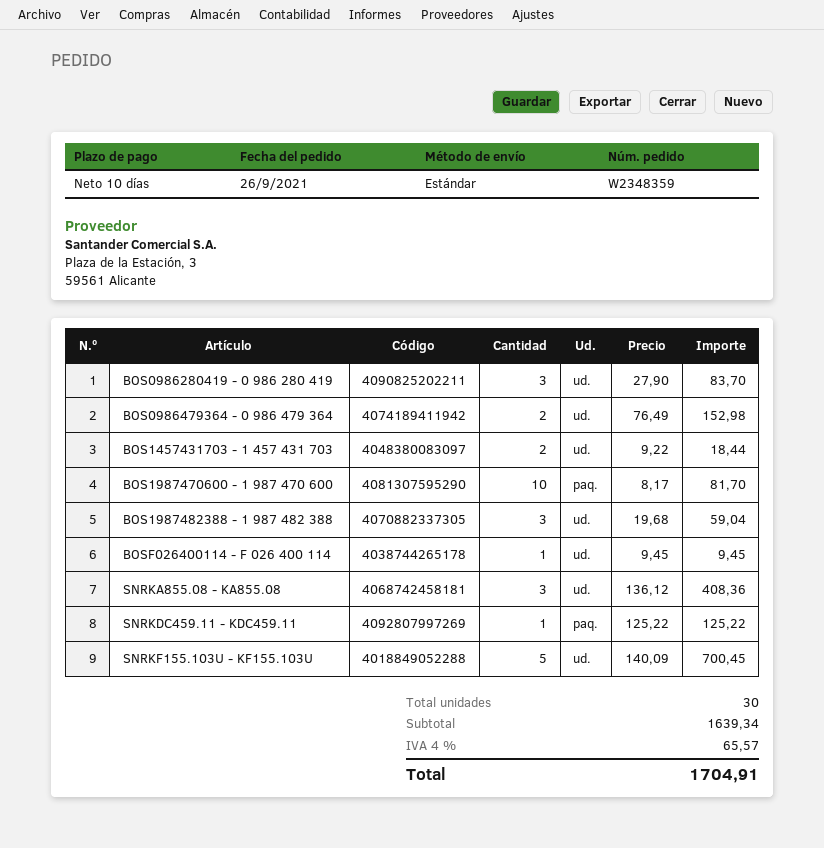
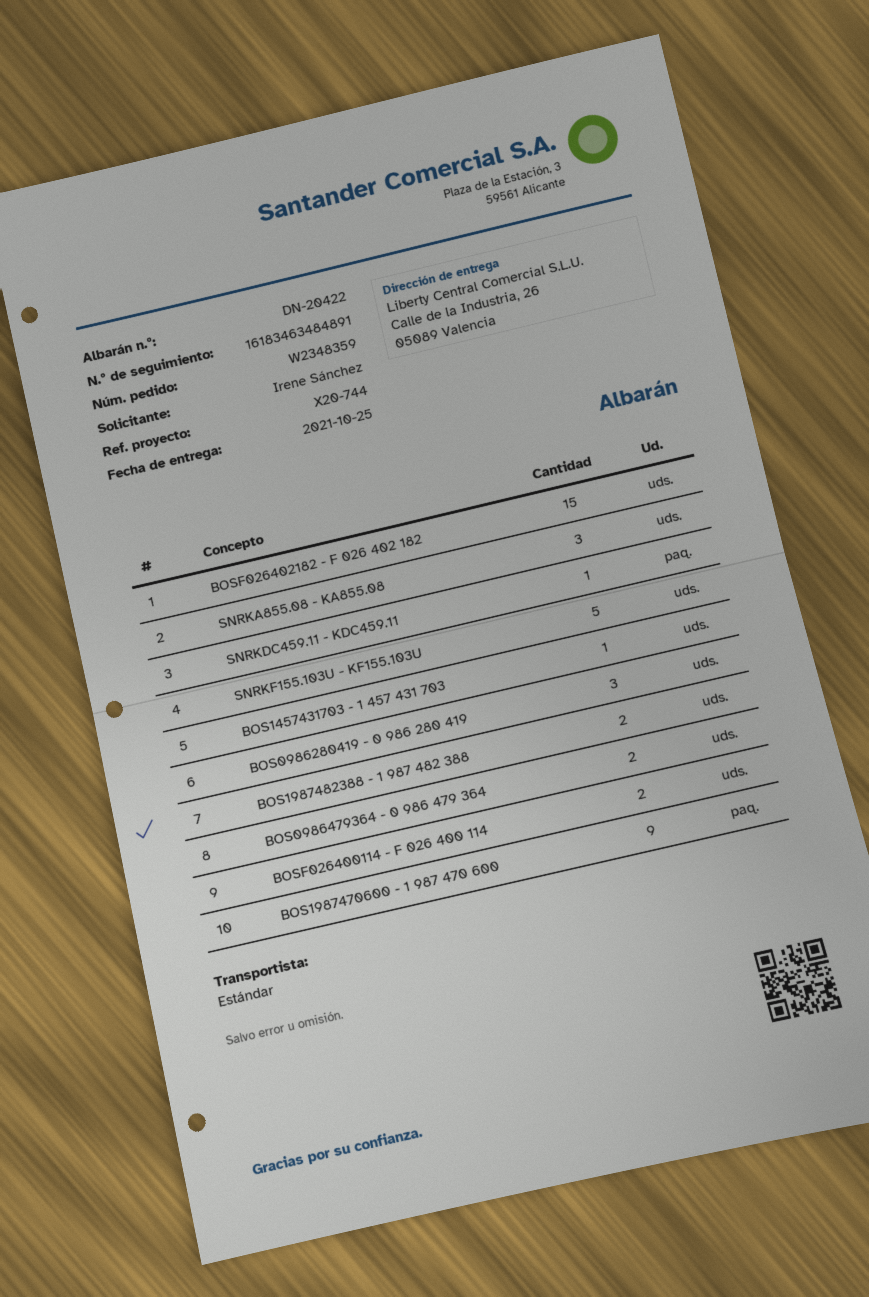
BOS1457431703 - 1 457 431 703: 2 -> 1
BOS1987470600 - 1 987 470 600: 10 -> 9
BOS1987482388 - 1 987 482 388: 3 -> 2
BOSF026400114 - F 026 400 114: 1 -> 2
BOSF026402182 - F 026 402 182: none -> 15

